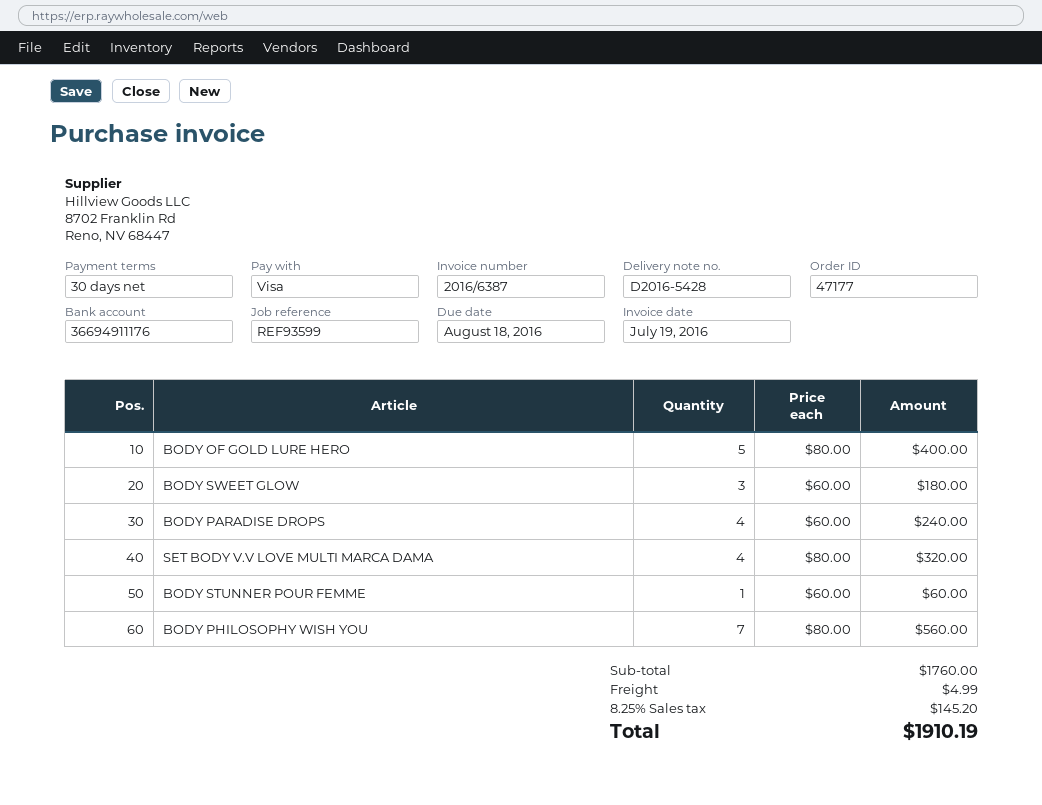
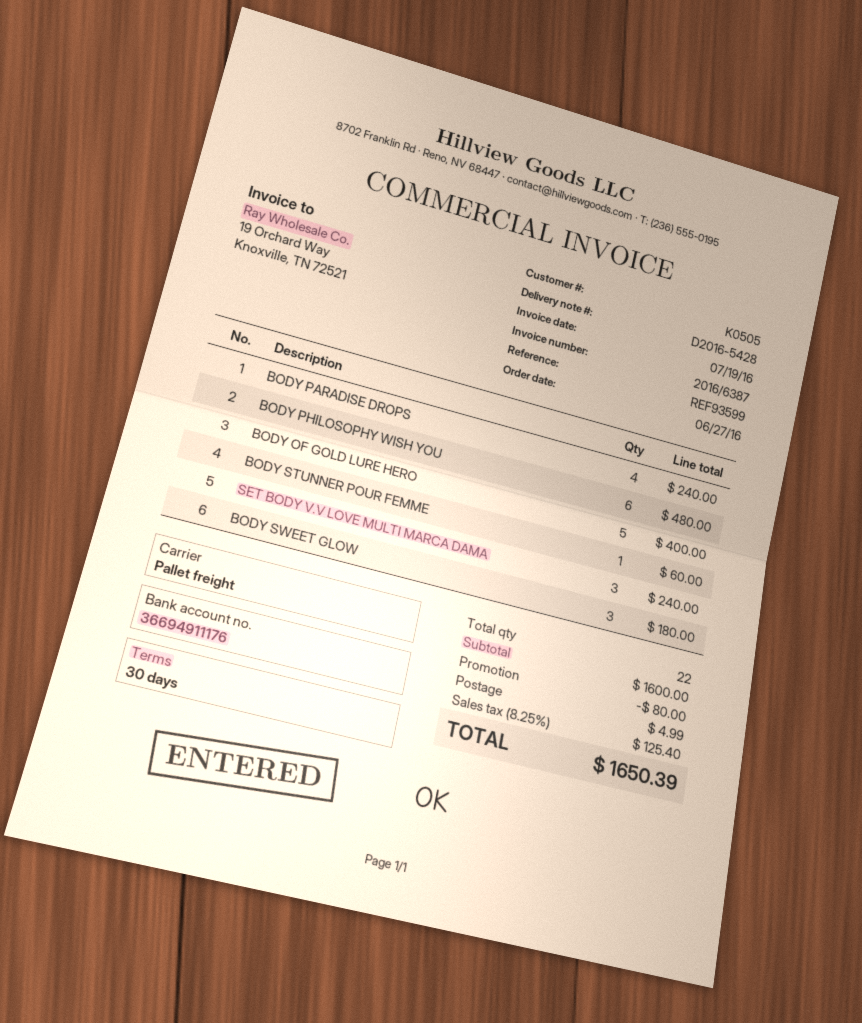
SET BODY V.V LOVE MULTI MARCA DAMA: 4 for 320.00 -> 3 for 240.00
BODY PHILOSOPHY WISH YOU: 7 for 560.00 -> 6 for 480.00
subtotal: 1760.00 -> 1600.00
discount: none -> 80.00
tax: 8.25% = 145.20 -> 8.25% = 125.40
total: 1910.19 -> 1650.39

